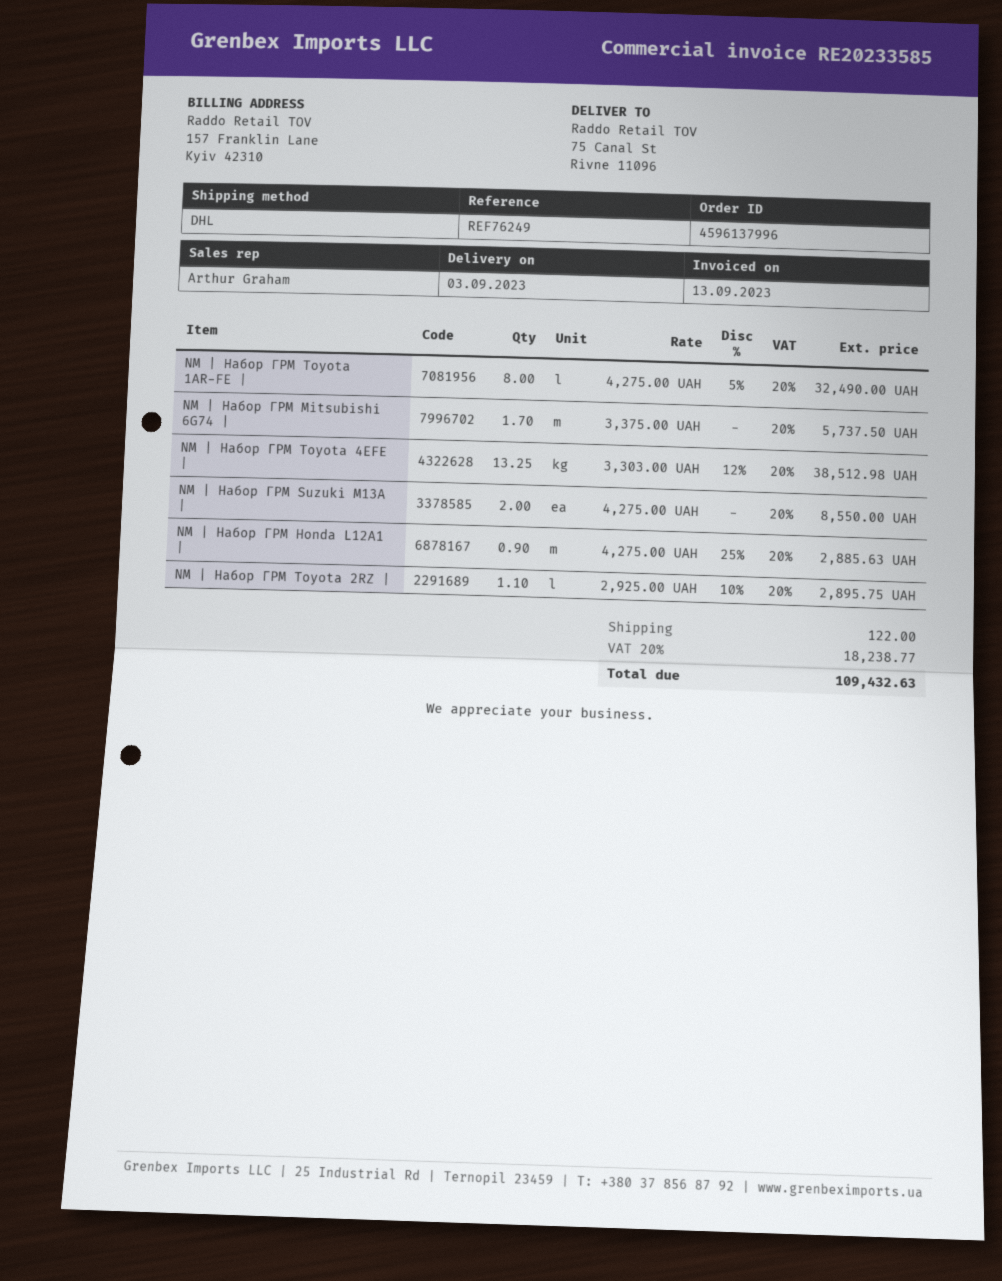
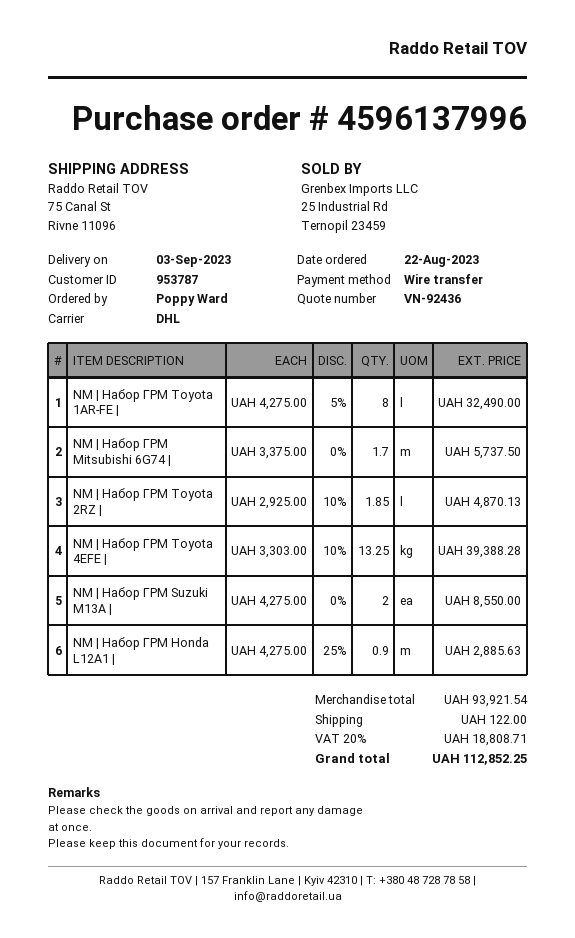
NM | Набор ГРМ Toyota 4EFE |: 13.25 x 3303.00 - 12% = 38512.98 -> 13.25 x 3303.00 - 10% = 39388.28
NM | Набор ГРМ Toyota 2RZ |: 1.1 x 2925.00 - 10% = 2895.75 -> 1.85 x 2925.00 - 10% = 4870.13
tax: 20% = 18238.77 -> 20% = 18808.71
total: 109432.63 -> 112852.25

